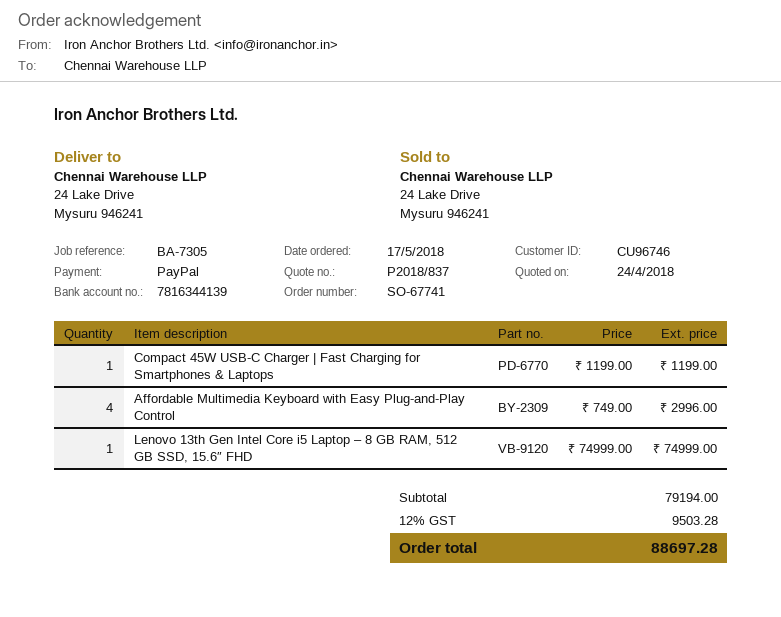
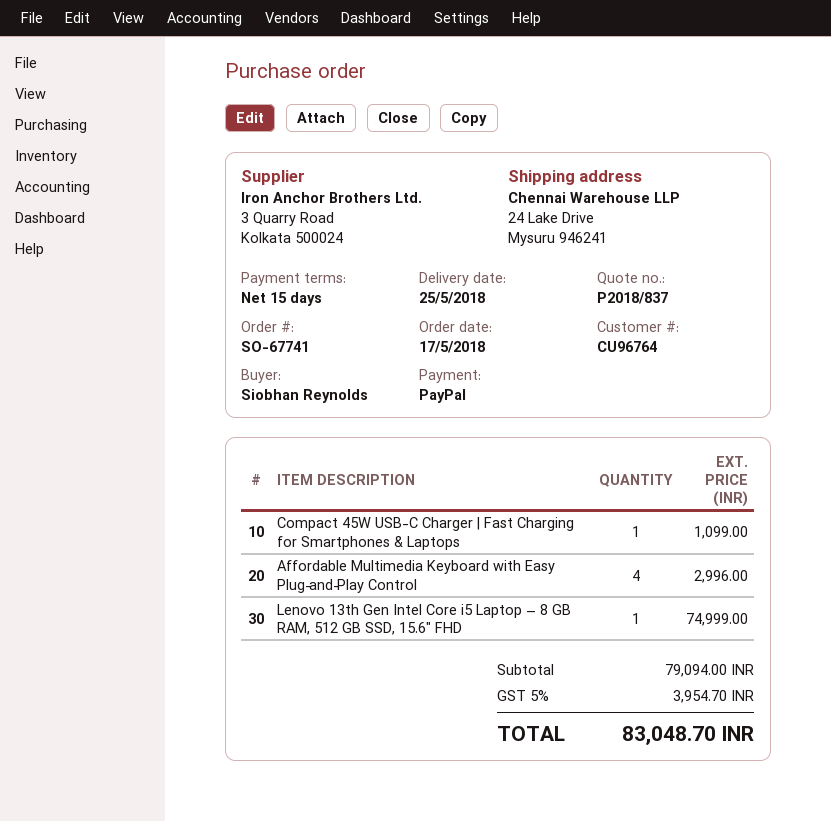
customer number: CU96746 -> CU96764
Compact 45W USB-C Charger | Fast Charging for Smartphones & Laptops: 1 for 1199.00 -> 1 for 1099.00
subtotal: 79194.00 -> 79094.00
tax: 12% = 9503.28 -> 5% = 3954.70
total: 88697.28 -> 83048.70

